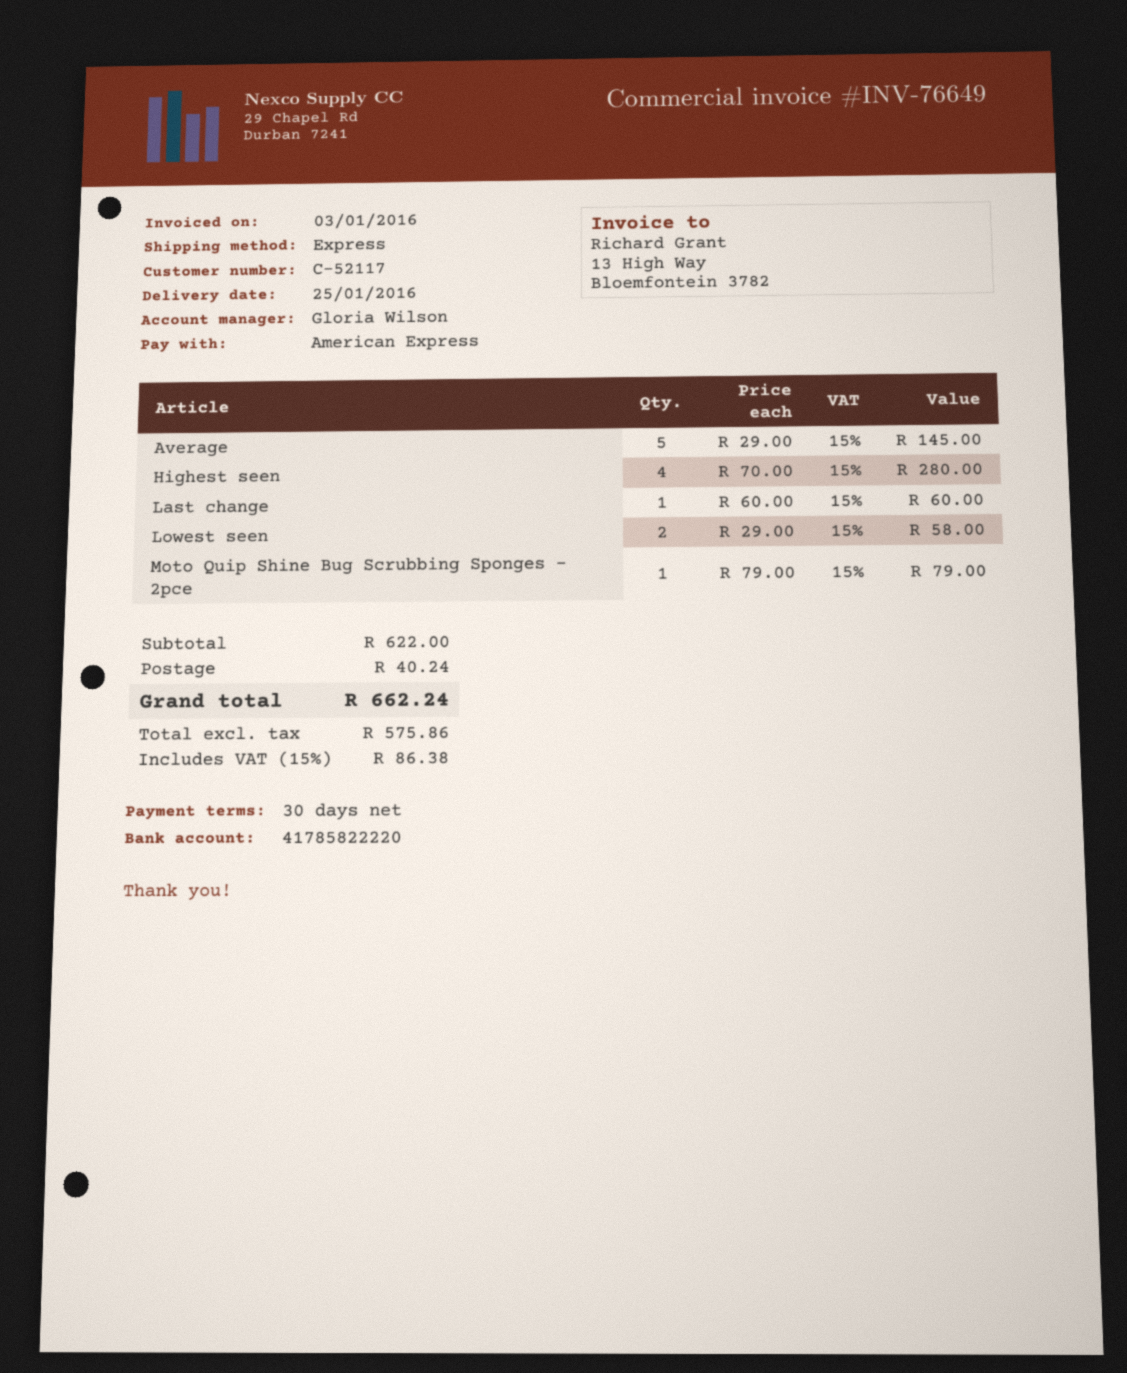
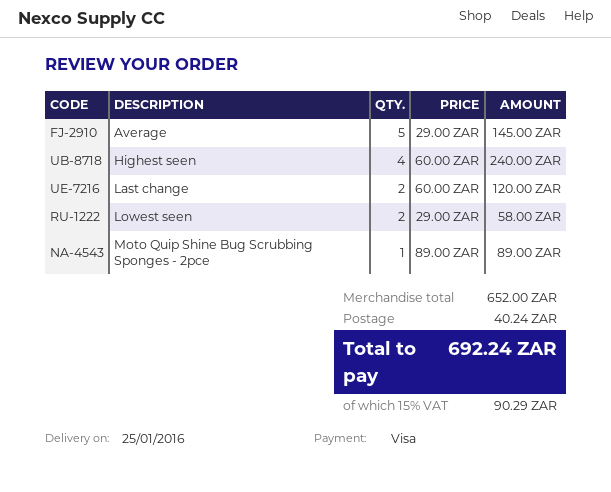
payment method: American Express -> Visa
Highest seen: 4 x 70.00 = 280.00 -> 4 x 60.00 = 240.00
Last change: 1 x 60.00 = 60.00 -> 2 x 60.00 = 120.00
Moto Quip Shine Bug Scrubbing Sponges - 2pce: 1 x 79.00 = 79.00 -> 1 x 89.00 = 89.00
subtotal: 622.00 -> 652.00
tax: 15% = 86.38 -> 15% = 90.29
total: 662.24 -> 692.24

